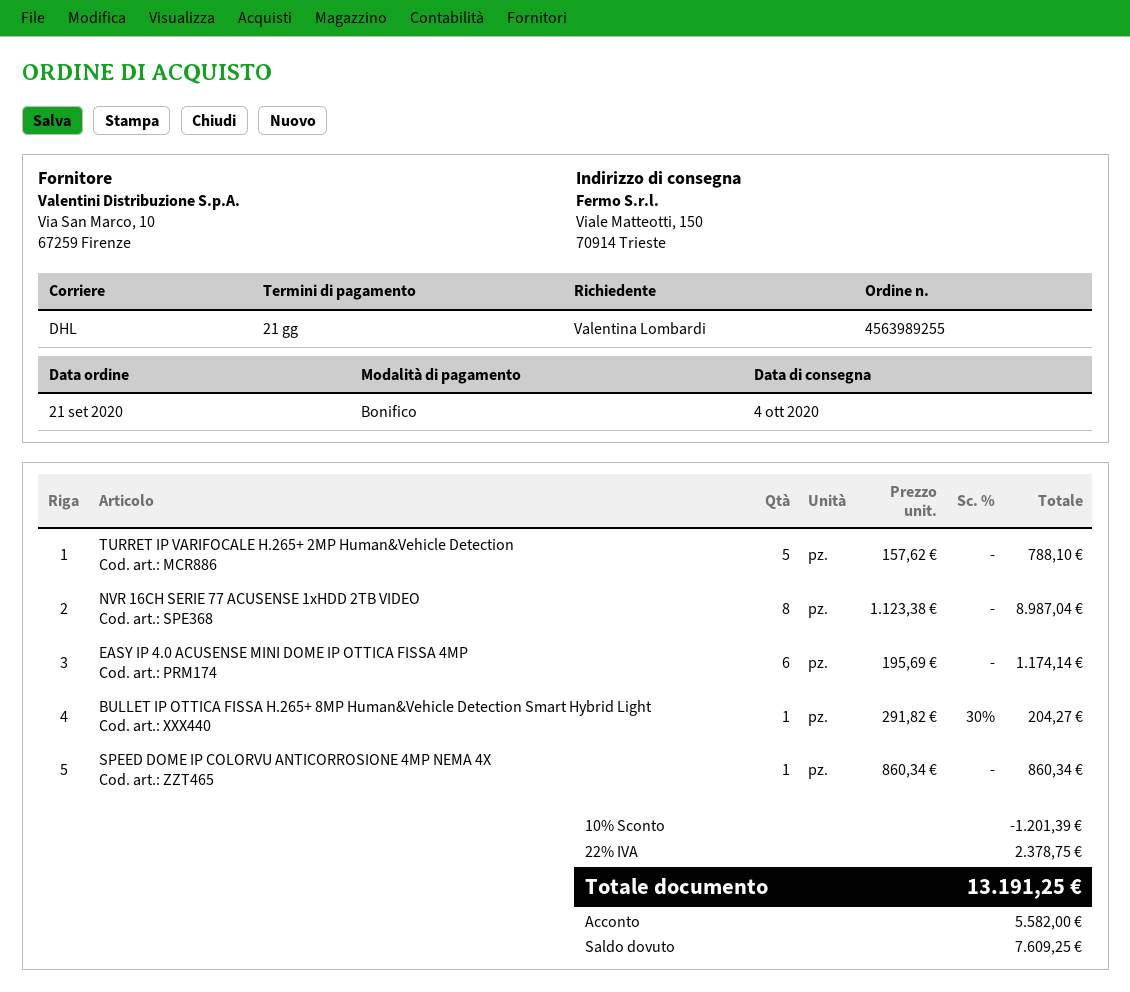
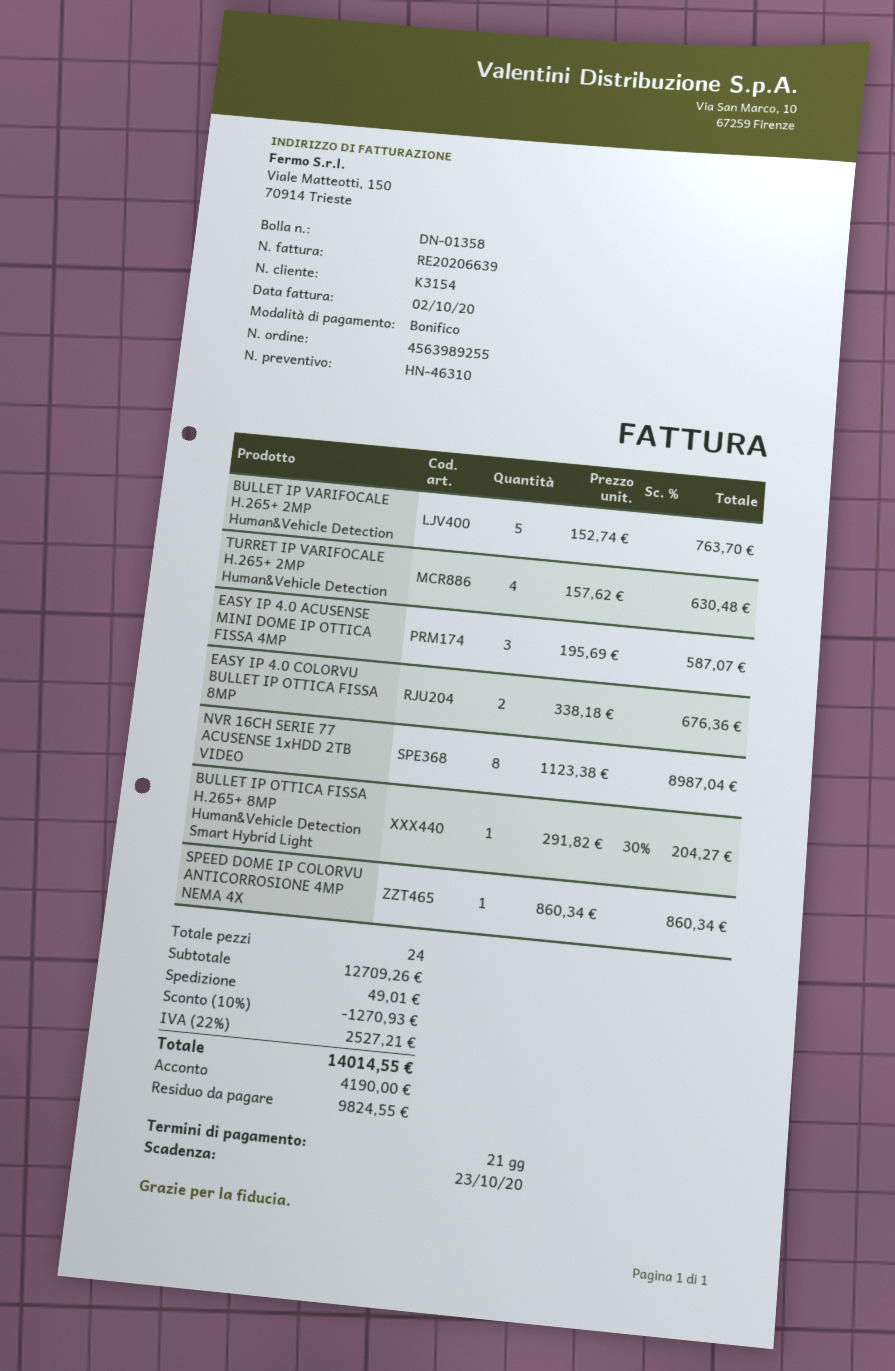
TURRET IP VARIFOCALE H.265+ 2MP Human&Vehicle Detection: 5 x 157.62 = 788.10 -> 4 x 157.62 = 630.48
EASY IP 4.0 ACUSENSE MINI DOME IP OTTICA FISSA 4MP: 6 x 195.69 = 1174.14 -> 3 x 195.69 = 587.07
BULLET IP VARIFOCALE H.265+ 2MP Human&Vehicle Detection: none -> 5 x 152.74 = 763.70
EASY IP 4.0 COLORVU BULLET IP OTTICA FISSA 8MP: none -> 2 x 338.18 = 676.36
discount: 10% = 1201.39 -> 10% = 1270.93
shipping: none -> 49.01
tax: 22% = 2378.75 -> 22% = 2527.21
total: 13191.25 -> 14014.55
deposit: 5582.00 -> 4190.00
balance: 7609.25 -> 9824.55

